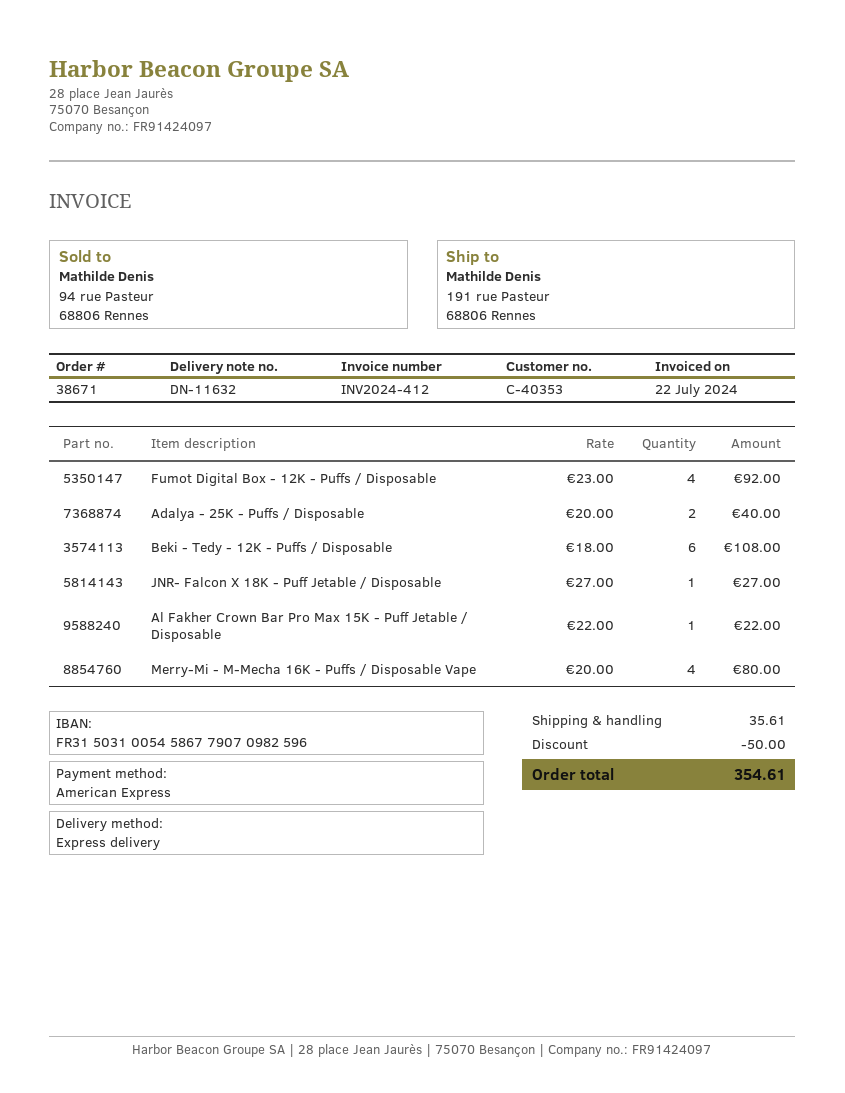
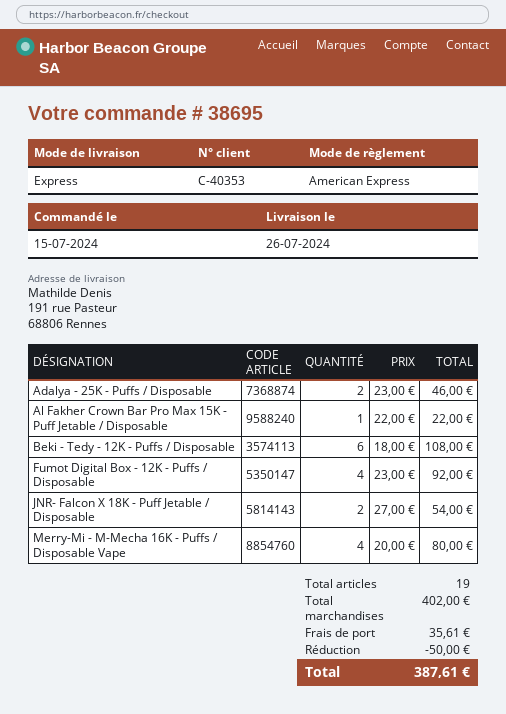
order number: 38671 -> 38695
Adalya - 25K - Puffs / Disposable: 2 x 20.00 = 40.00 -> 2 x 23.00 = 46.00
JNR- Falcon X 18K - Puff Jetable / Disposable: 1 x 27.00 = 27.00 -> 2 x 27.00 = 54.00
total: 354.61 -> 387.61

